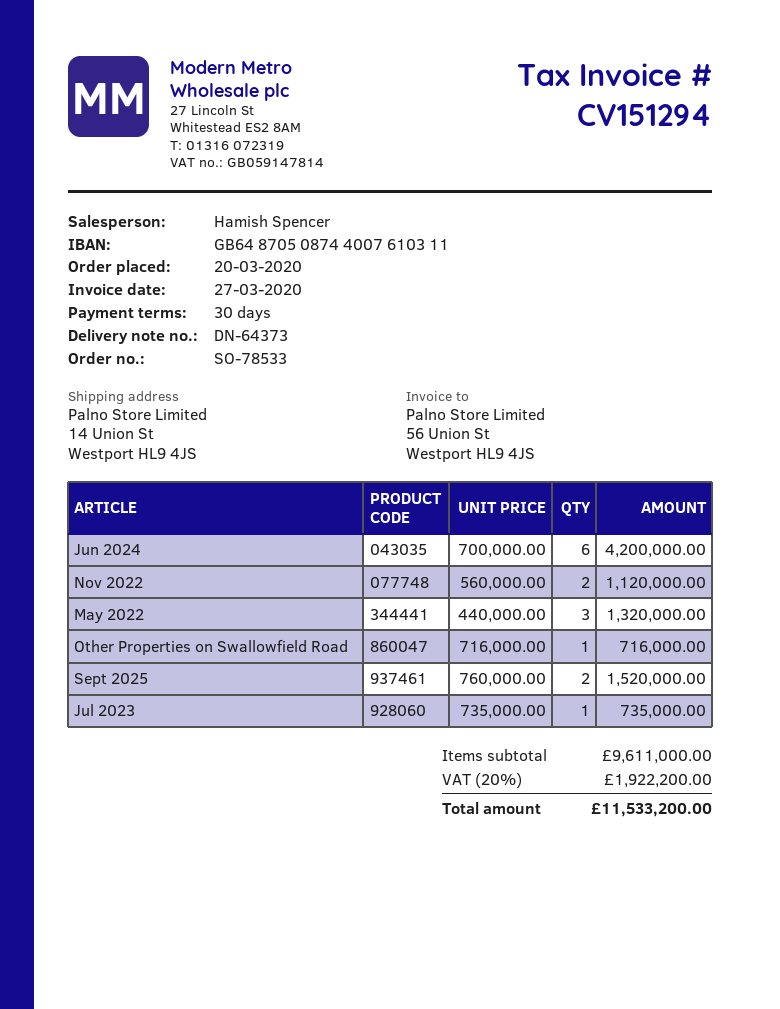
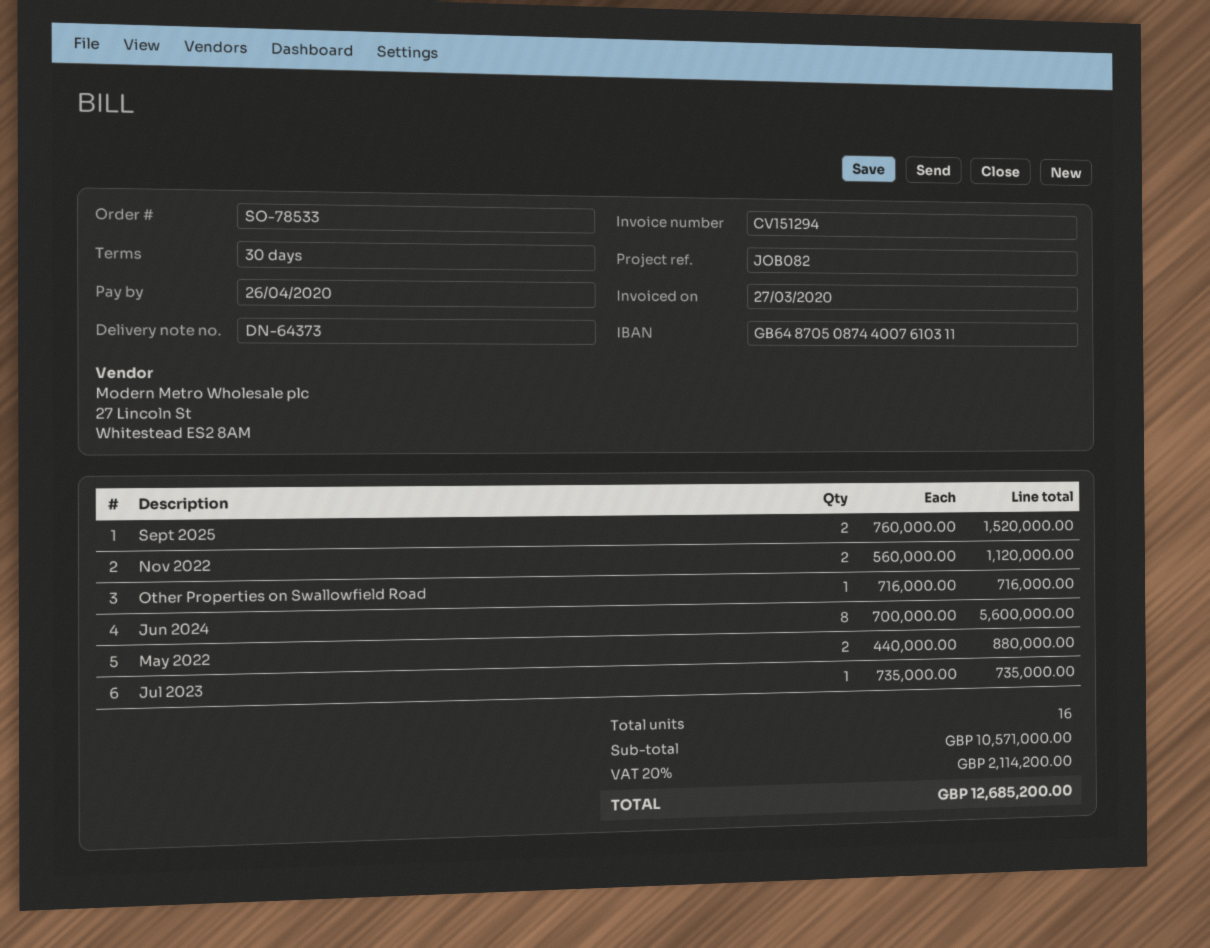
Jun 2024: 6 x 700000.00 = 4200000.00 -> 8 x 700000.00 = 5600000.00
May 2022: 3 x 440000.00 = 1320000.00 -> 2 x 440000.00 = 880000.00
subtotal: 9611000.00 -> 10571000.00
tax: 20% = 1922200.00 -> 20% = 2114200.00
total: 11533200.00 -> 12685200.00

